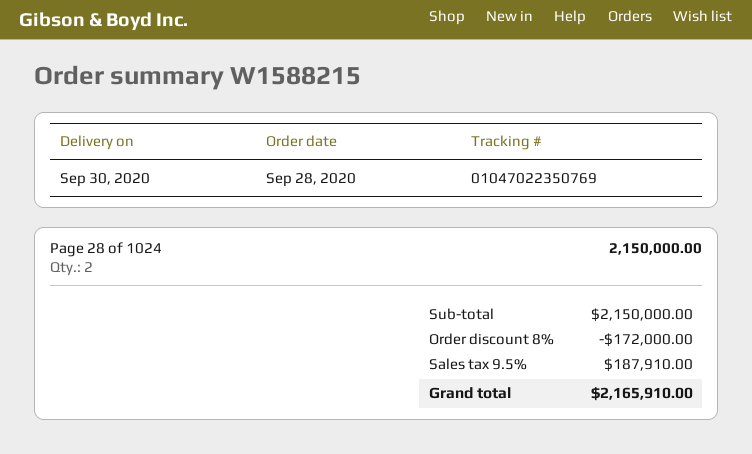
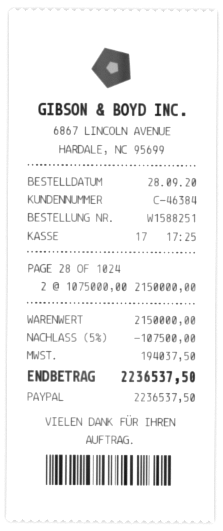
order number: W1588215 -> W1588251
discount: 8% = 172000.00 -> 5% = 107500.00
tax: 187910.00 -> 194037.50
total: 2165910.00 -> 2236537.50

